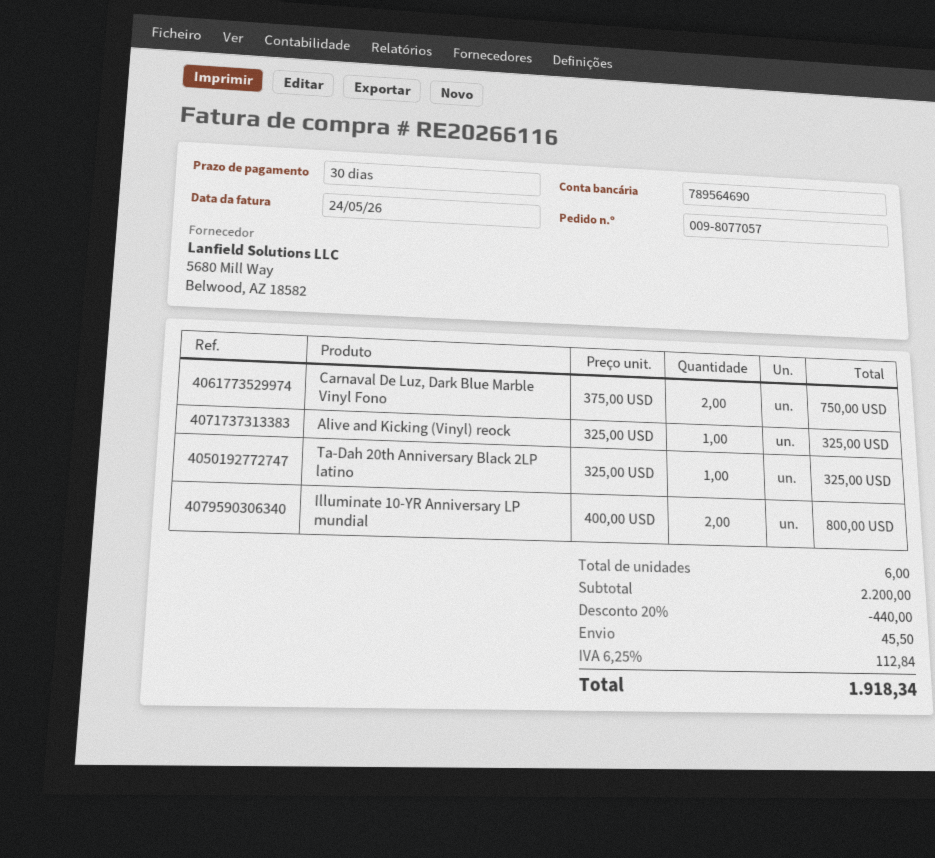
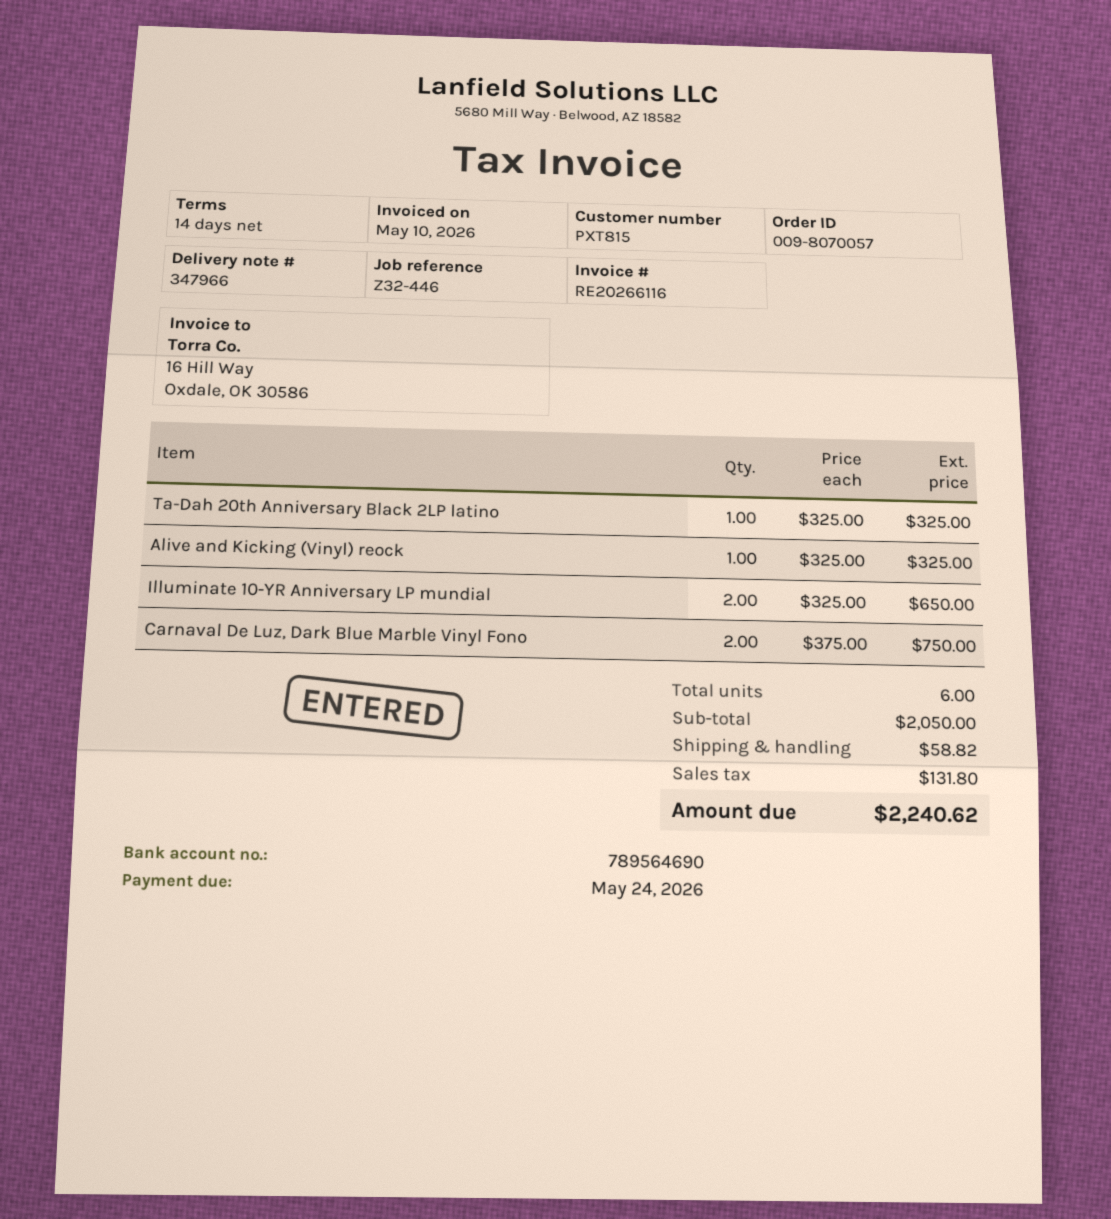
order number: 009-8077057 -> 009-8070057
invoice date: 2026-05-24 -> 2026-05-10
payment terms: 30 days -> 14 days
Illuminate 10-YR Anniversary LP mundial: 2 x 400.00 = 800.00 -> 2 x 325.00 = 650.00
subtotal: 2200.00 -> 2050.00
discount: 20% = 440.00 -> none
shipping: 45.50 -> 58.82
tax: 112.84 -> 131.80
total: 1918.34 -> 2240.62

